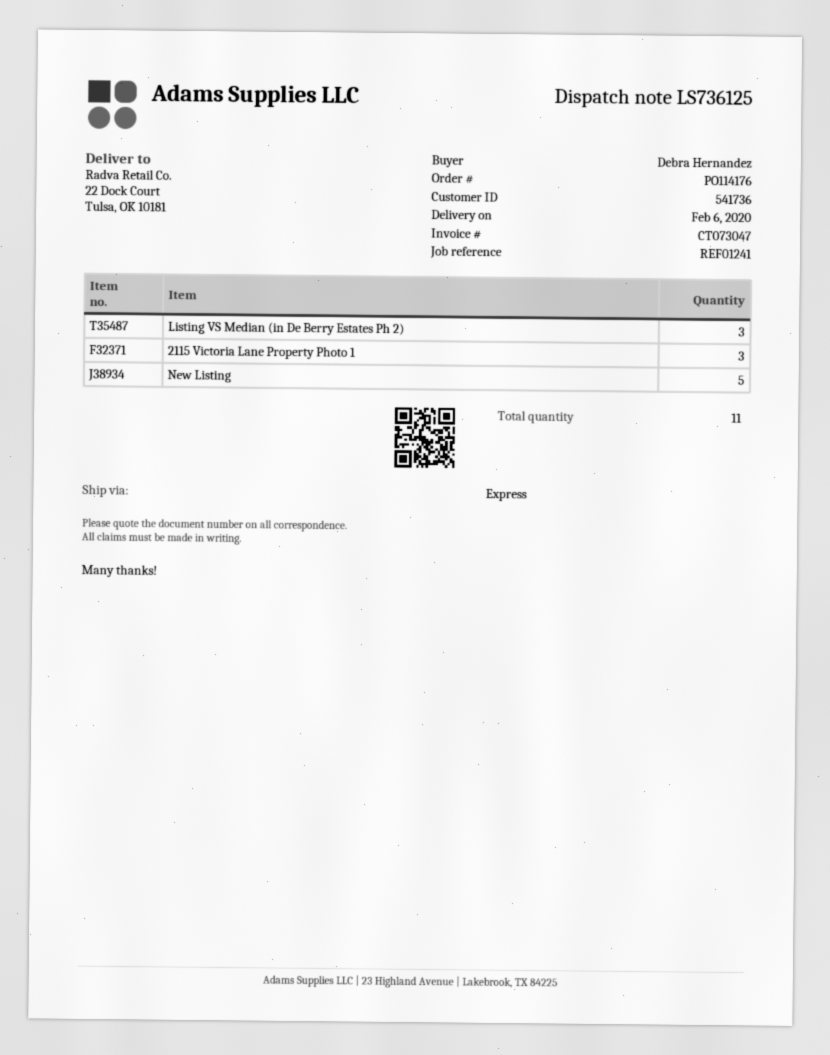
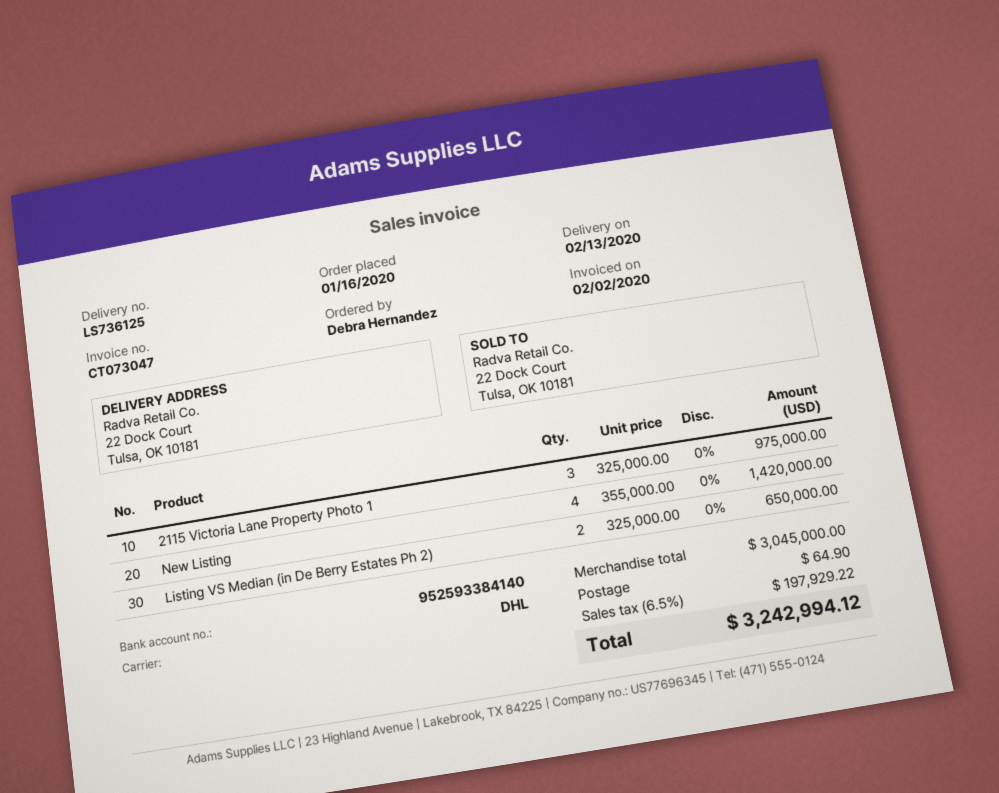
delivery date: 2020-02-06 -> 2020-02-13
shipping method: express -> DHL
Listing VS Median (in De Berry Estates Ph 2): 3 -> 2
New Listing: 5 -> 4

